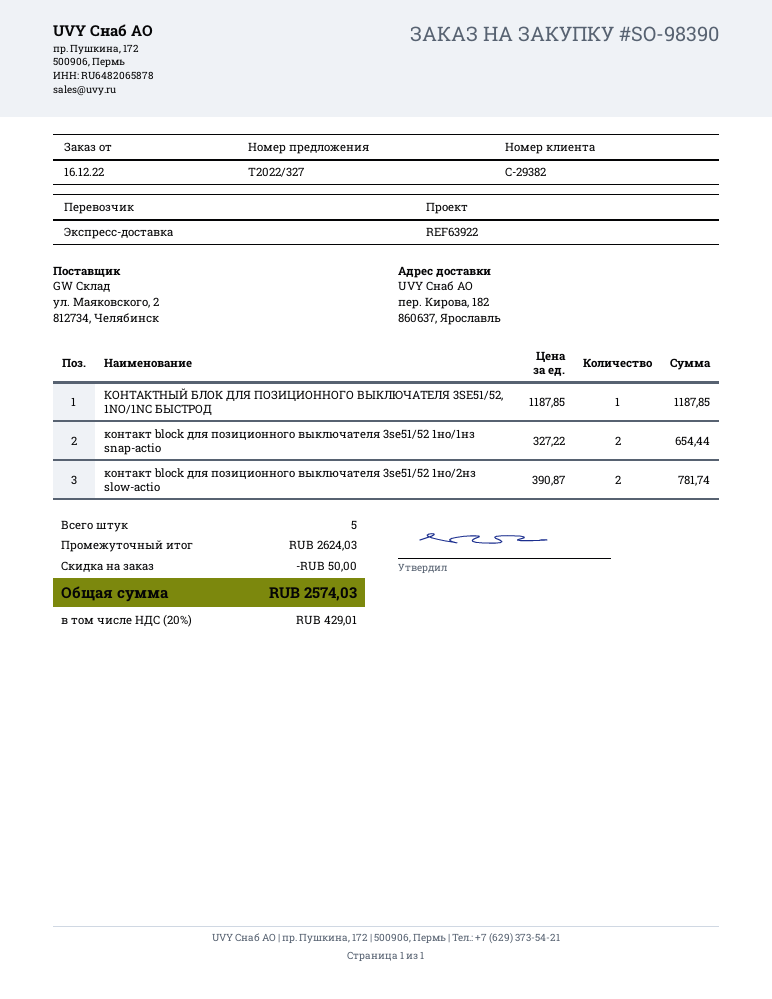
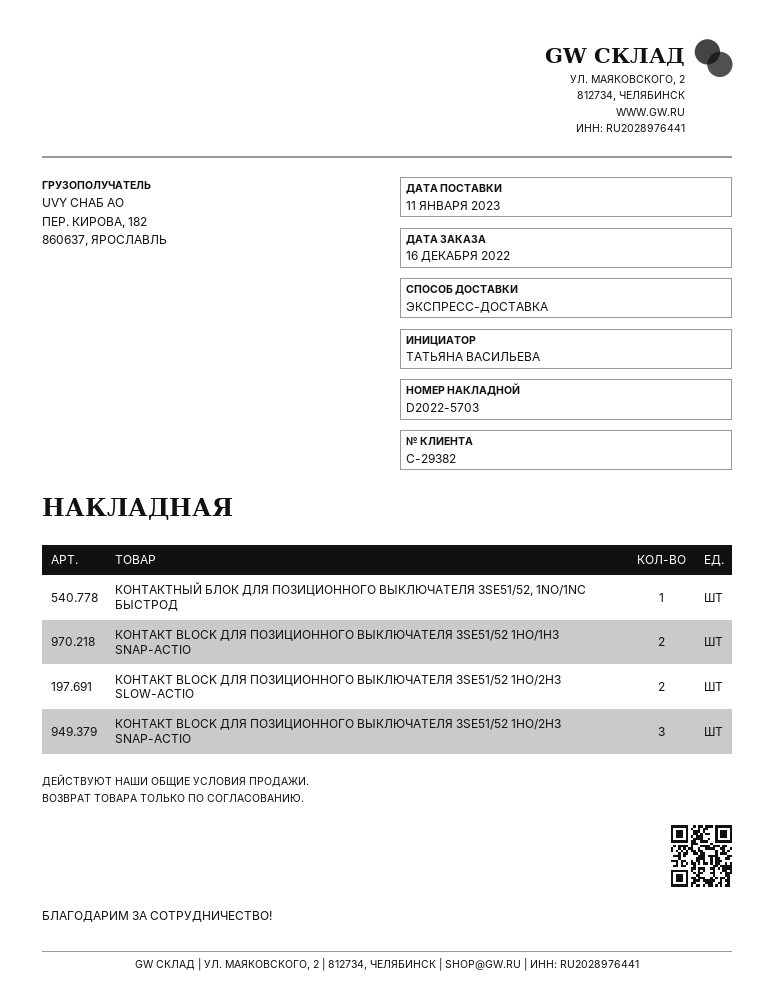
КОНТАКТ BLOCK ДЛЯ ПОЗИЦИОННОГО ВЫКЛЮЧАТЕЛЯ 3SE51/52 1НО/2НЗ SNAP-ACTIO: none -> 3

